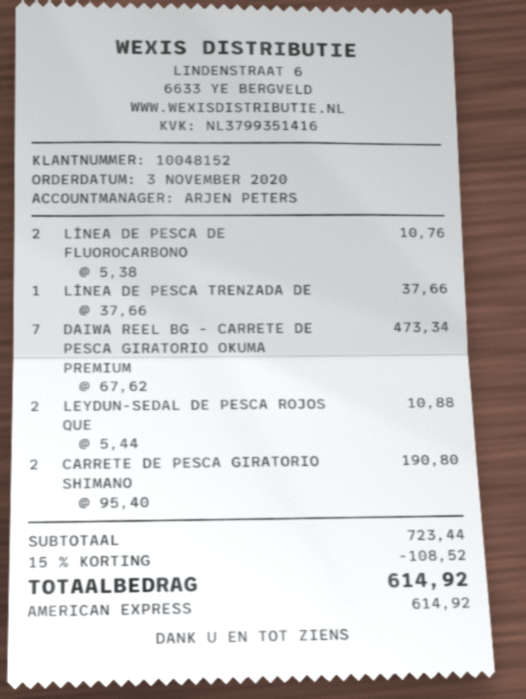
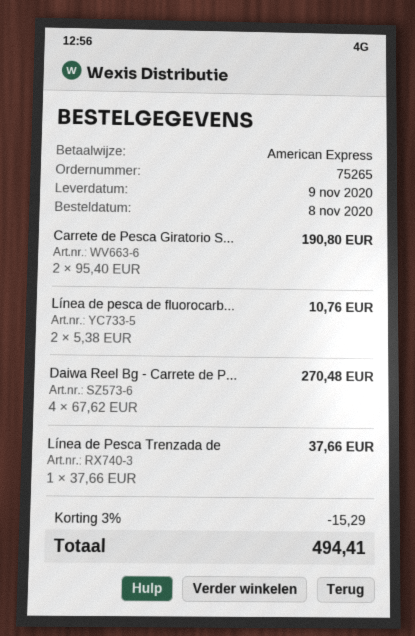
order date: 2020-11-03 -> 2020-11-08
DAIWA REEL BG - CARRETE DE PESCA GIRATORIO OKUMA PREMIUM: 7 x 67.62 = 473.34 -> 4 x 67.62 = 270.48
LEYDUN-SEDAL DE PESCA ROJOS QUE: 2 x 5.44 = 10.88 -> none
discount: 15% = 108.52 -> 3% = 15.29
total: 614.92 -> 494.41

